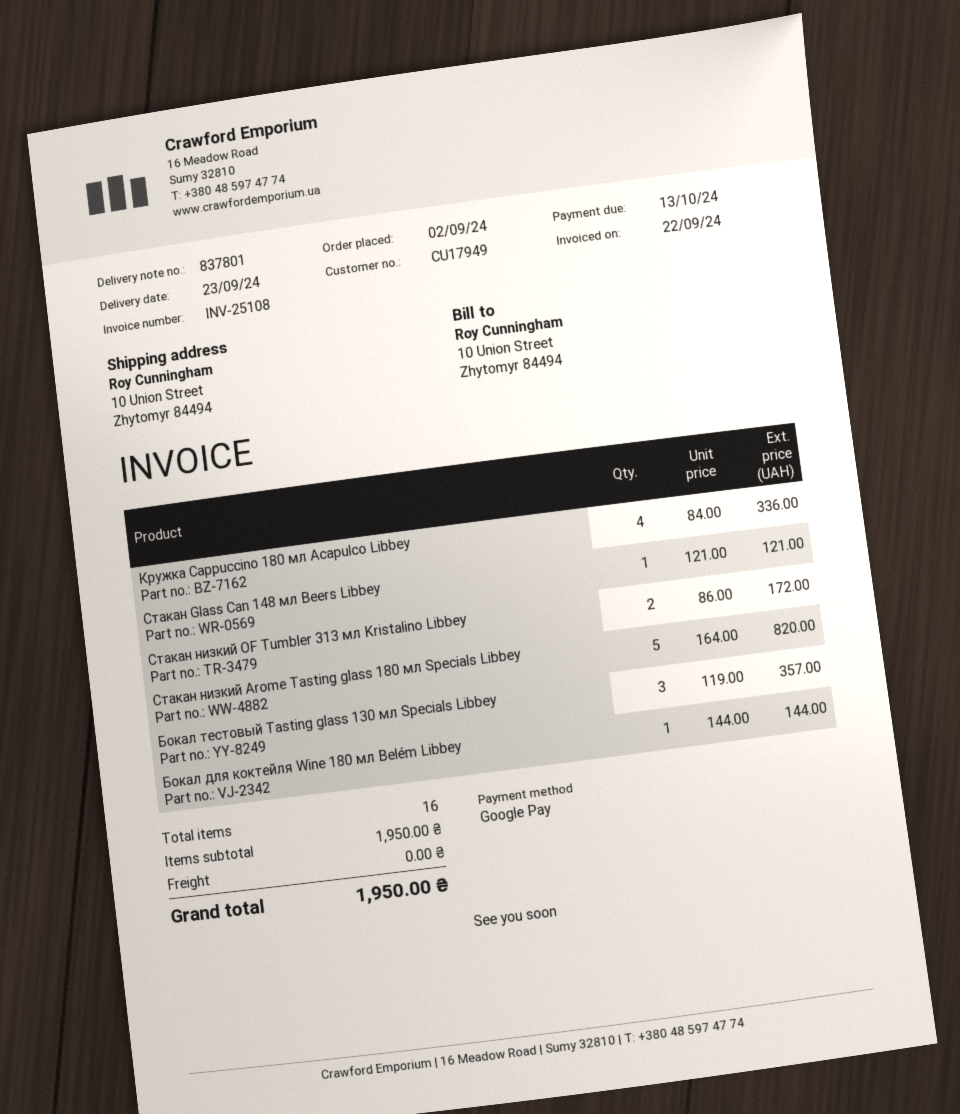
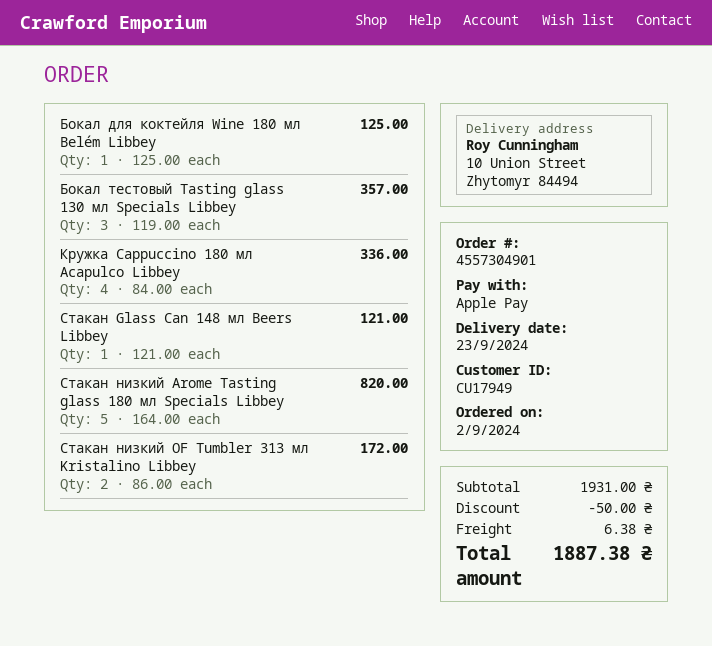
payment method: Google Pay -> Apple Pay
Бокал для коктейля Wine 180 мл Belém Libbey: 1 x 144.00 = 144.00 -> 1 x 125.00 = 125.00
subtotal: 1950.00 -> 1931.00
discount: none -> 50.00
shipping: 0.00 -> 6.38
total: 1950.00 -> 1887.38

